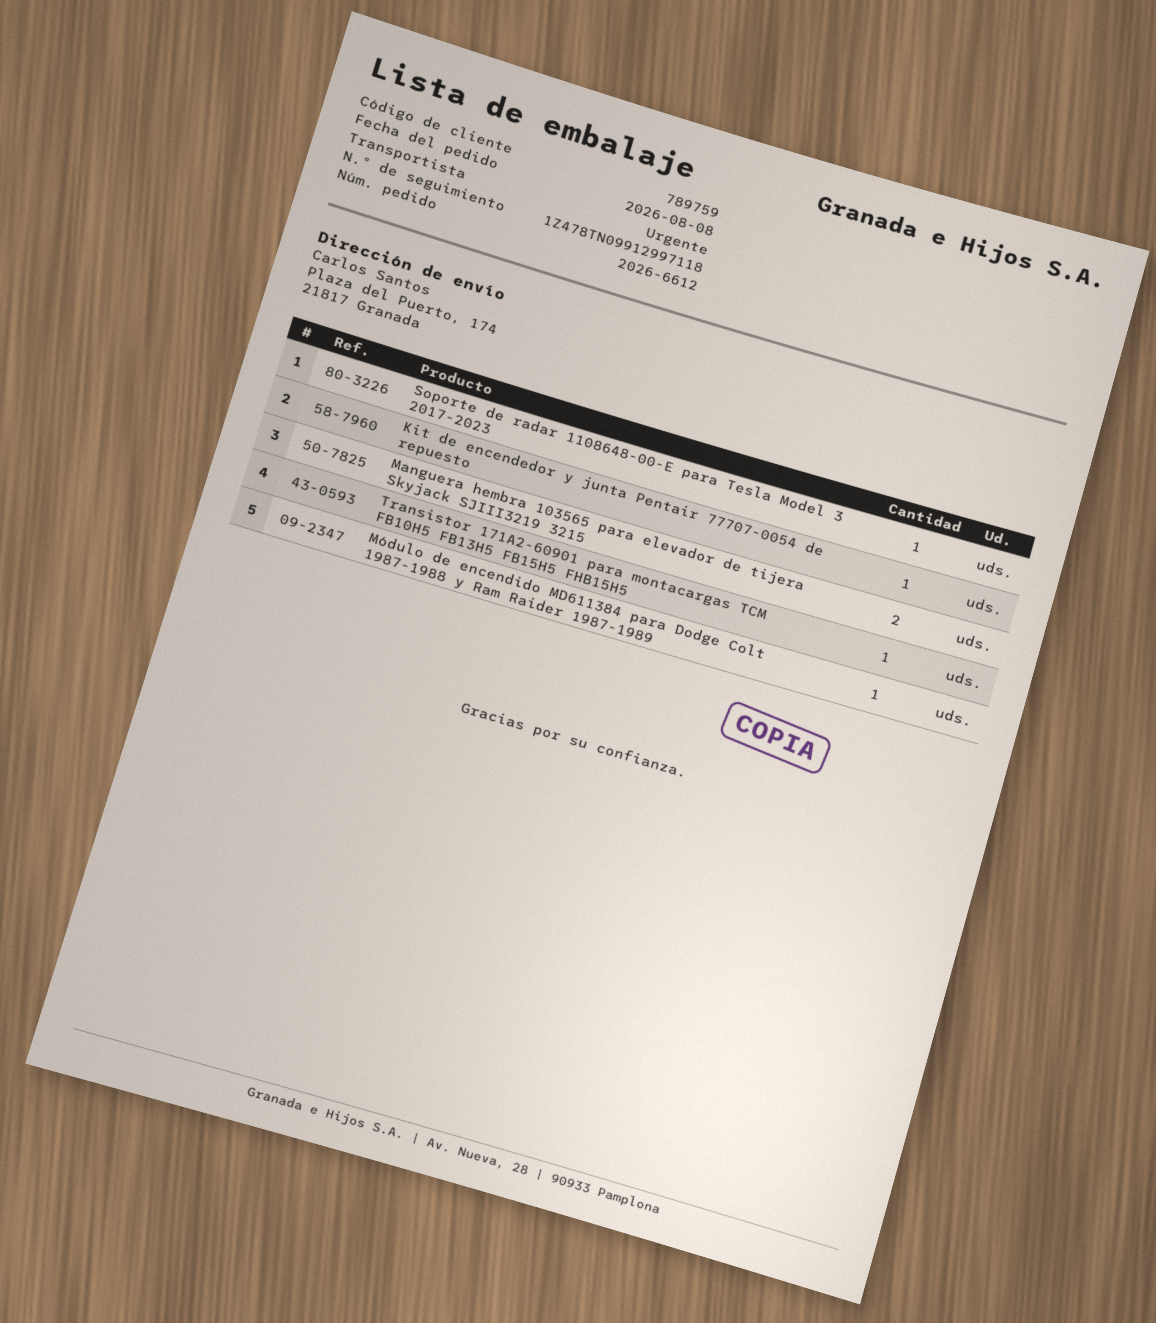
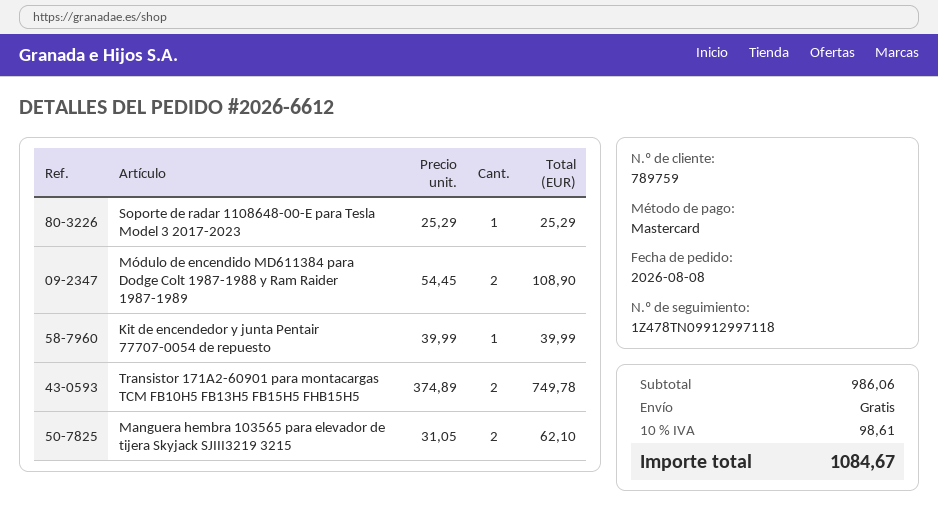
Transistor 171A2-60901 para montacargas TCM FB10H5 FB13H5 FB15H5 FHB15H5: 1 -> 2
Módulo de encendido MD611384 para Dodge Colt 1987-1988 y Ram Raider 1987-1989: 1 -> 2

